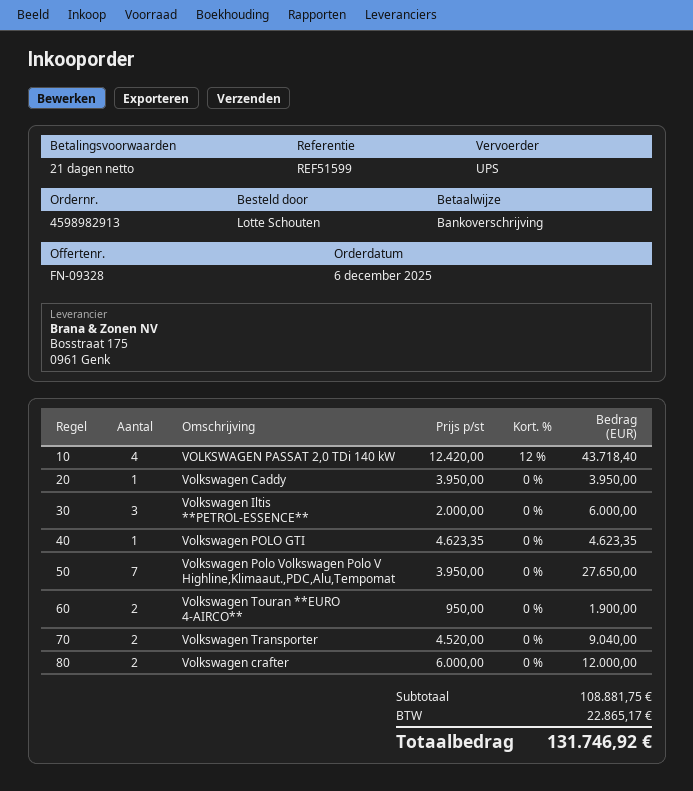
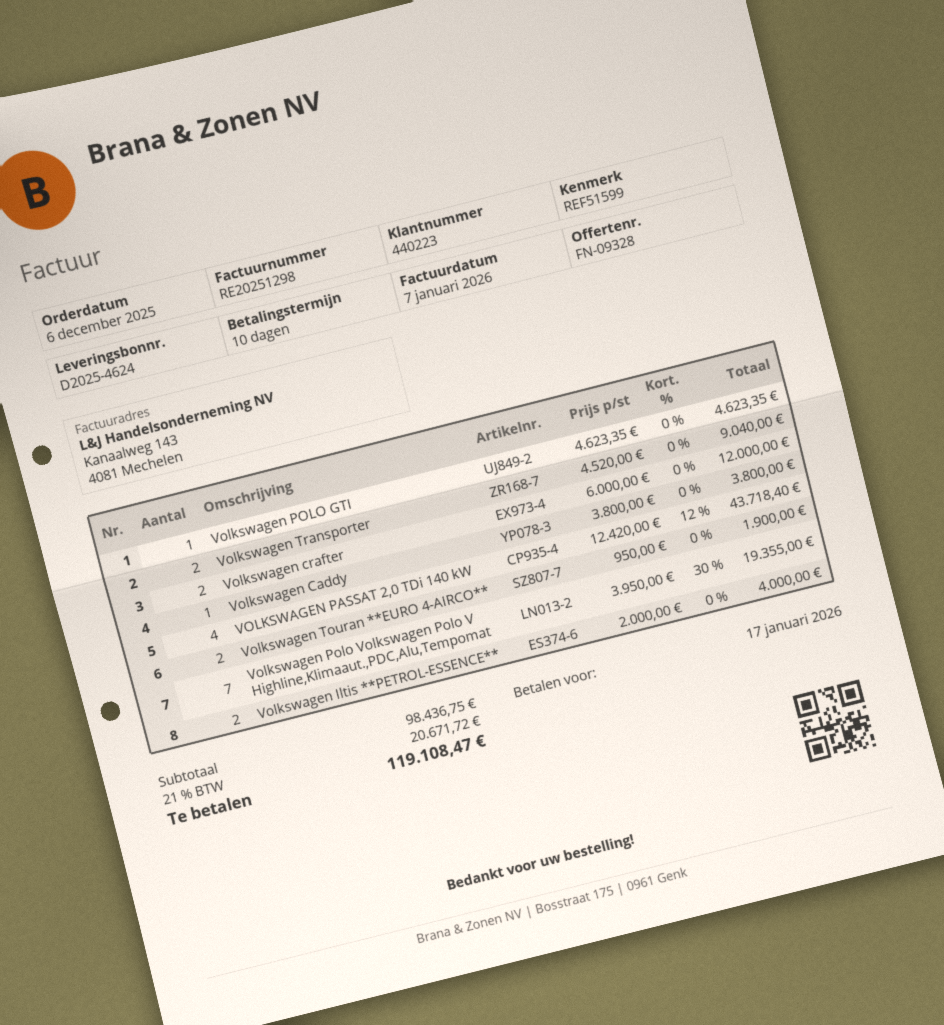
payment terms: 21 days -> 10 days
Volkswagen Caddy: 1 x 3950.00 = 3950.00 -> 1 x 3800.00 = 3800.00
Volkswagen Iltis **PETROL-ESSENCE**: 3 x 2000.00 = 6000.00 -> 2 x 2000.00 = 4000.00
Volkswagen Polo Volkswagen Polo V Highline,Klimaaut.,PDC,Alu,Tempomat: 7 x 3950.00 = 27650.00 -> 7 x 3950.00 - 30% = 19355.00
subtotal: 108881.75 -> 98436.75
tax: 22865.17 -> 20671.72
total: 131746.92 -> 119108.47

